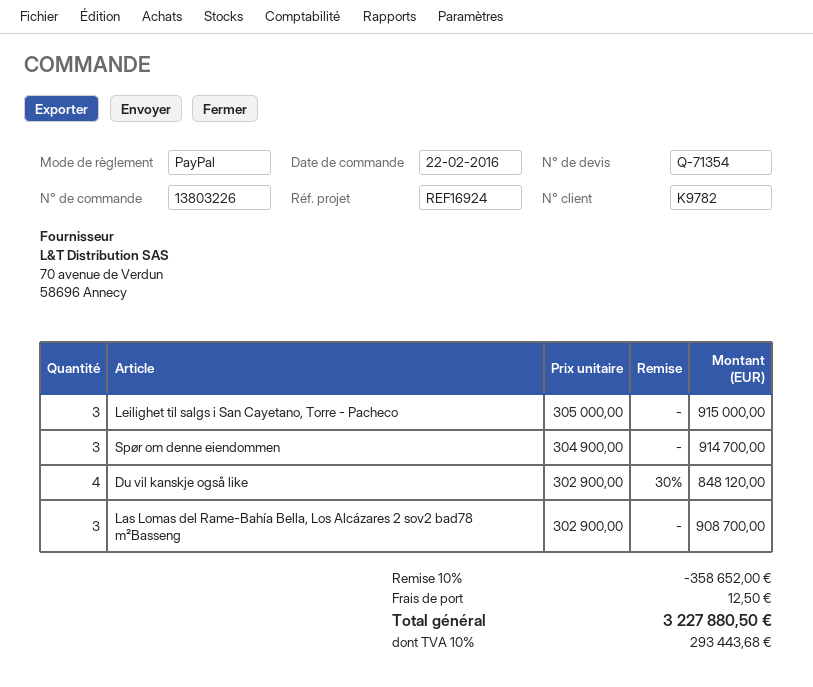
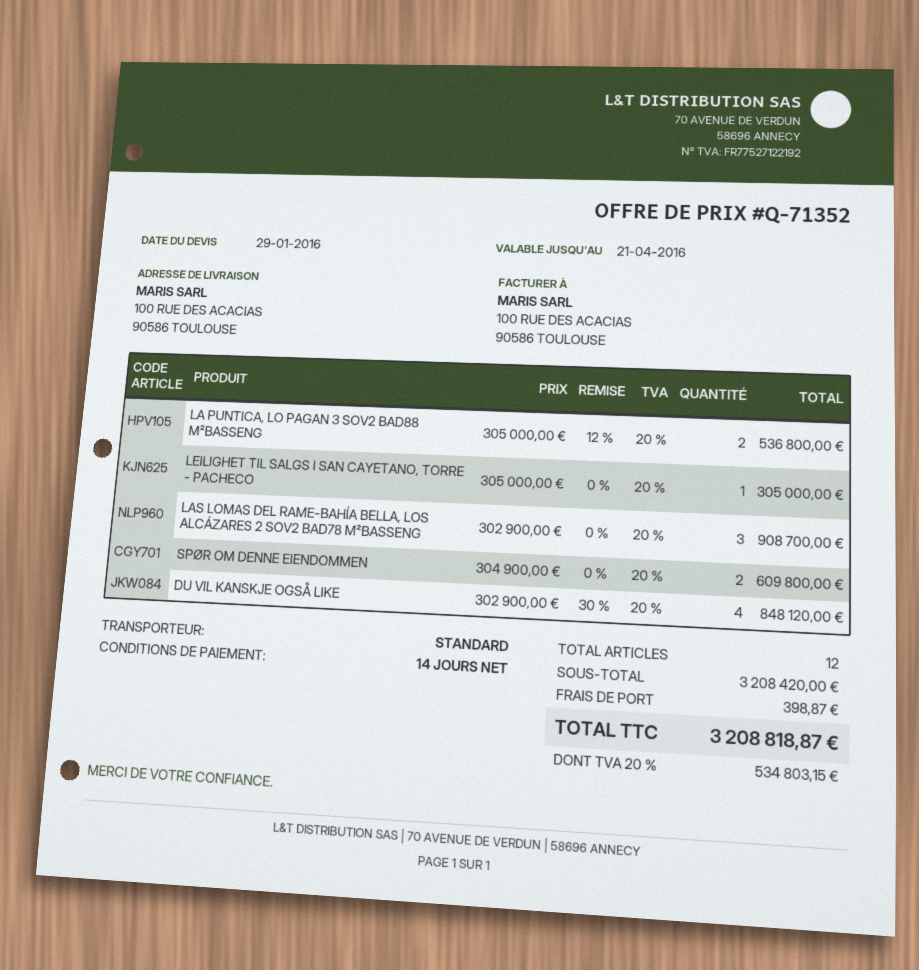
quote number: Q-71354 -> Q-71352
Leilighet til salgs i San Cayetano, Torre - Pacheco: 3 x 305000.00 = 915000.00 -> 1 x 305000.00 = 305000.00
Spør om denne eiendommen: 3 x 304900.00 = 914700.00 -> 2 x 304900.00 = 609800.00
LA PUNTICA, LO PAGAN 3 SOV2 BAD88 M²BASSENG: none -> 2 x 305000.00 - 12% = 536800.00
discount: 10% = 358652.00 -> none
shipping: 12.50 -> 398.87
tax: 10% = 293443.68 -> 20% = 534803.15
total: 3227880.50 -> 3208818.87

